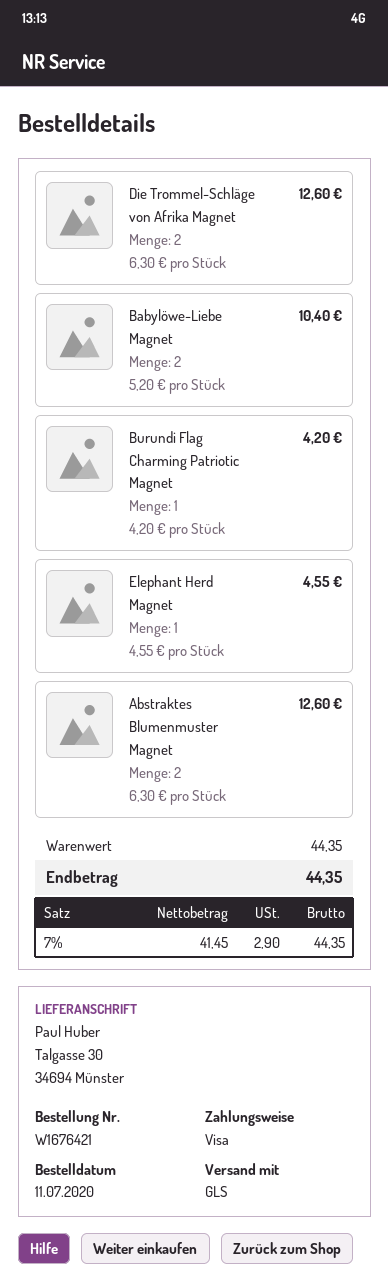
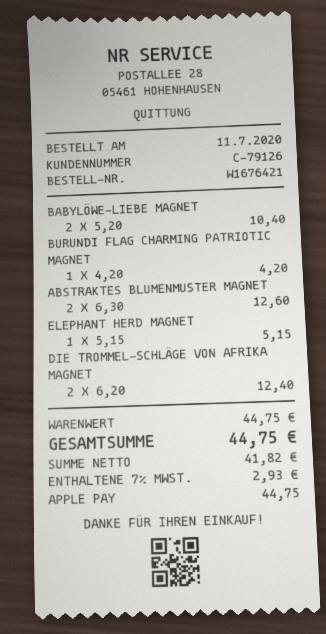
payment method: Visa -> Apple Pay
Die Trommel-Schläge von Afrika Magnet: 2 x 6.30 = 12.60 -> 2 x 6.20 = 12.40
Elephant Herd Magnet: 1 x 4.55 = 4.55 -> 1 x 5.15 = 5.15
subtotal: 44.35 -> 44.75
net: 41.45 -> 41.82
tax: 7% = 2.90 -> 7% = 2.93
total: 44.35 -> 44.75

